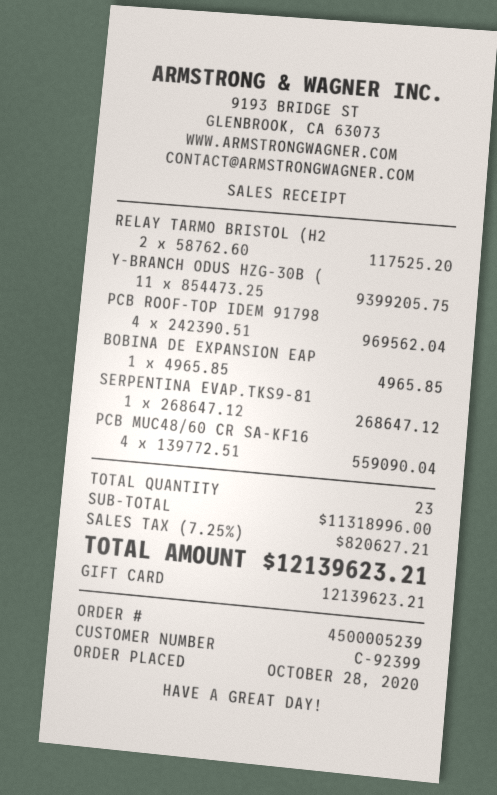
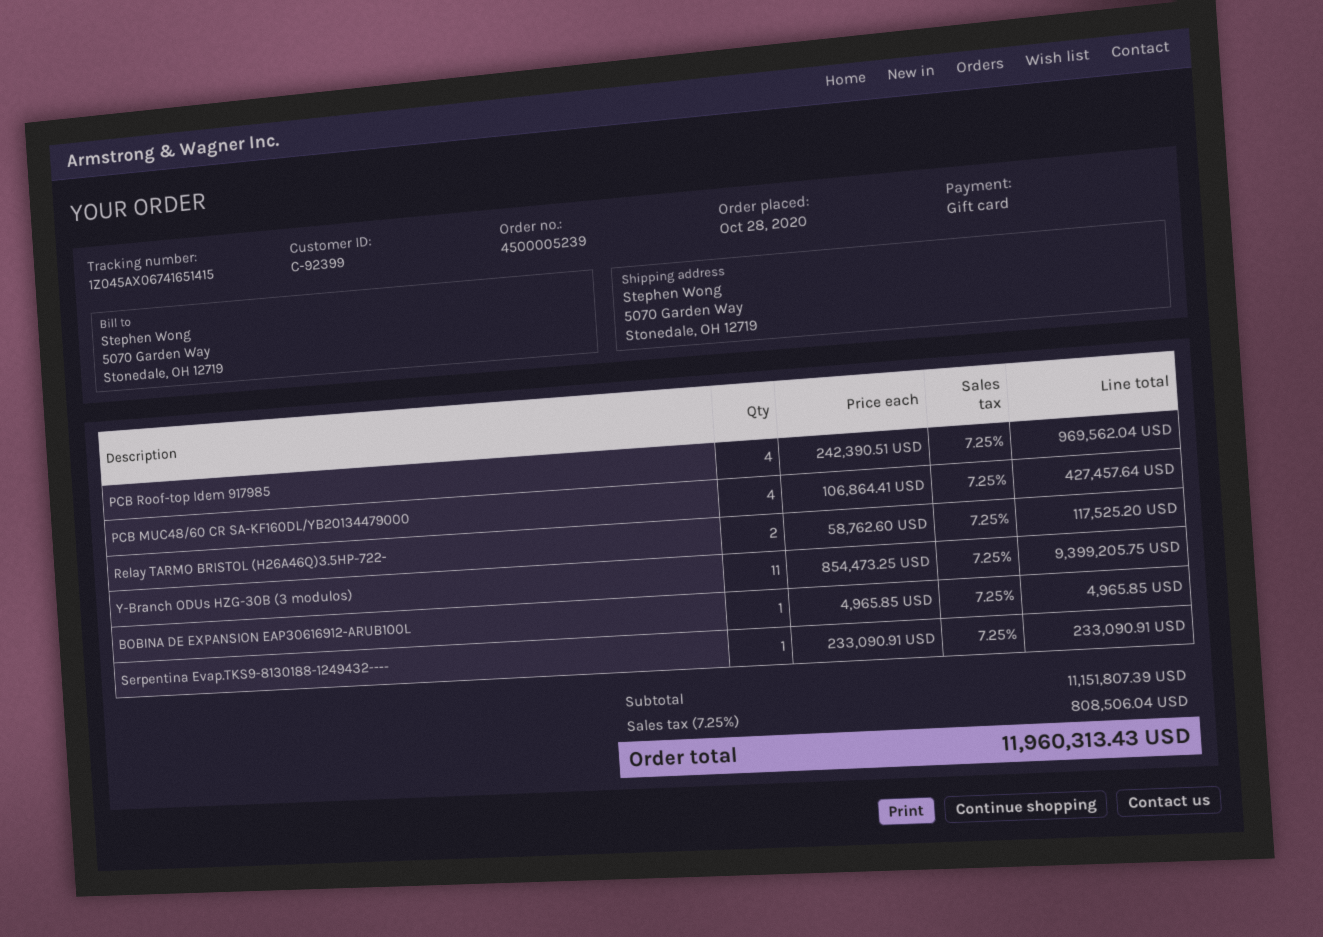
SERPENTINA EVAP.TKS9-81: 1 x 268647.12 = 268647.12 -> 1 x 233090.91 = 233090.91
PCB MUC48/60 CR SA-KF16: 4 x 139772.51 = 559090.04 -> 4 x 106864.41 = 427457.64
subtotal: 11318996.00 -> 11151807.39
tax: 7.25% = 820627.21 -> 7.25% = 808506.04
total: 12139623.21 -> 11960313.43

